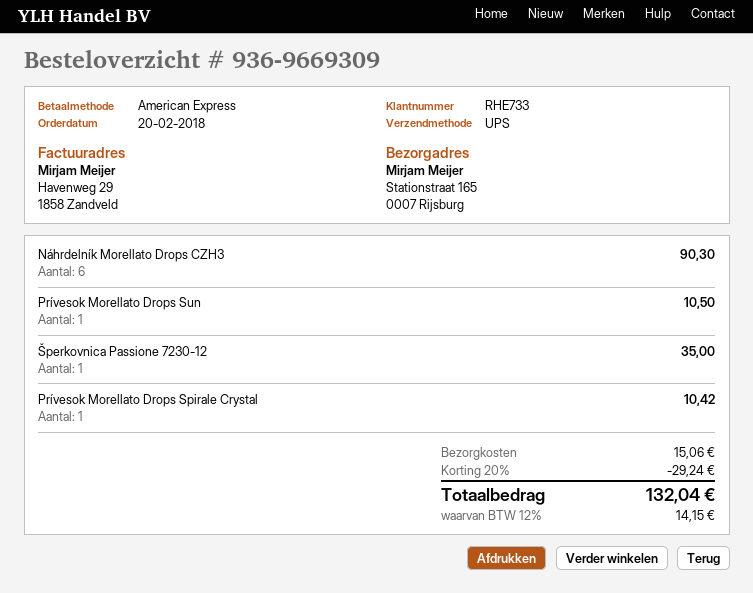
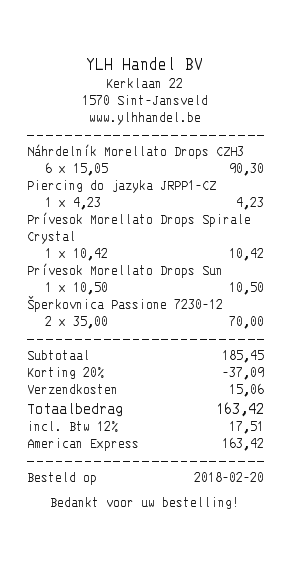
Šperkovnica Passione 7230-12: 1 for 35.00 -> 2 for 70.00
Piercing do jazyka JRPP1-CZ: none -> 1 for 4.23
discount: 20% = 29.24 -> 20% = 37.09
tax: 12% = 14.15 -> 12% = 17.51
total: 132.04 -> 163.42

